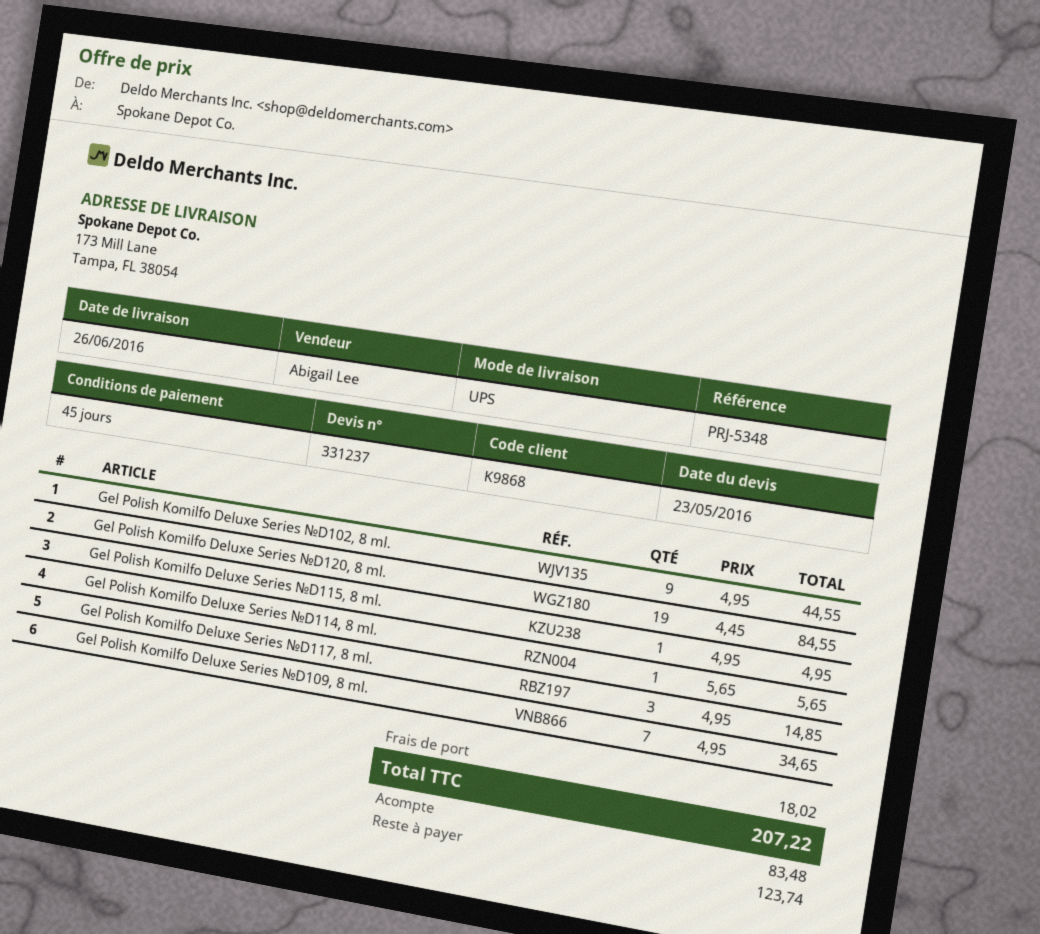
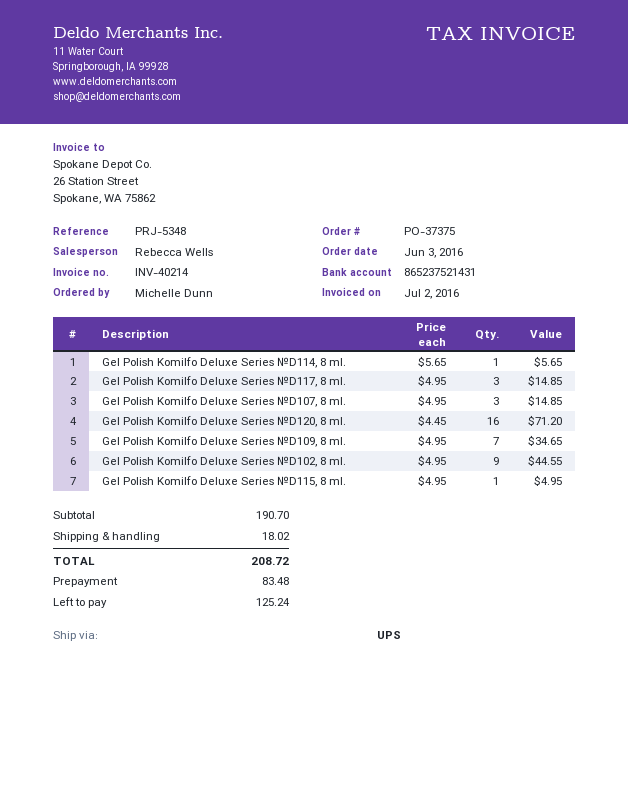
sales rep: Abigail Lee -> Rebecca Wells
Gel Polish Komilfo Deluxe Series №D120, 8 ml.: 19 x 4.45 = 84.55 -> 16 x 4.45 = 71.20
Gel Polish Komilfo Deluxe Series №D107, 8 ml.: none -> 3 x 4.95 = 14.85
total: 207.22 -> 208.72
balance: 123.74 -> 125.24

